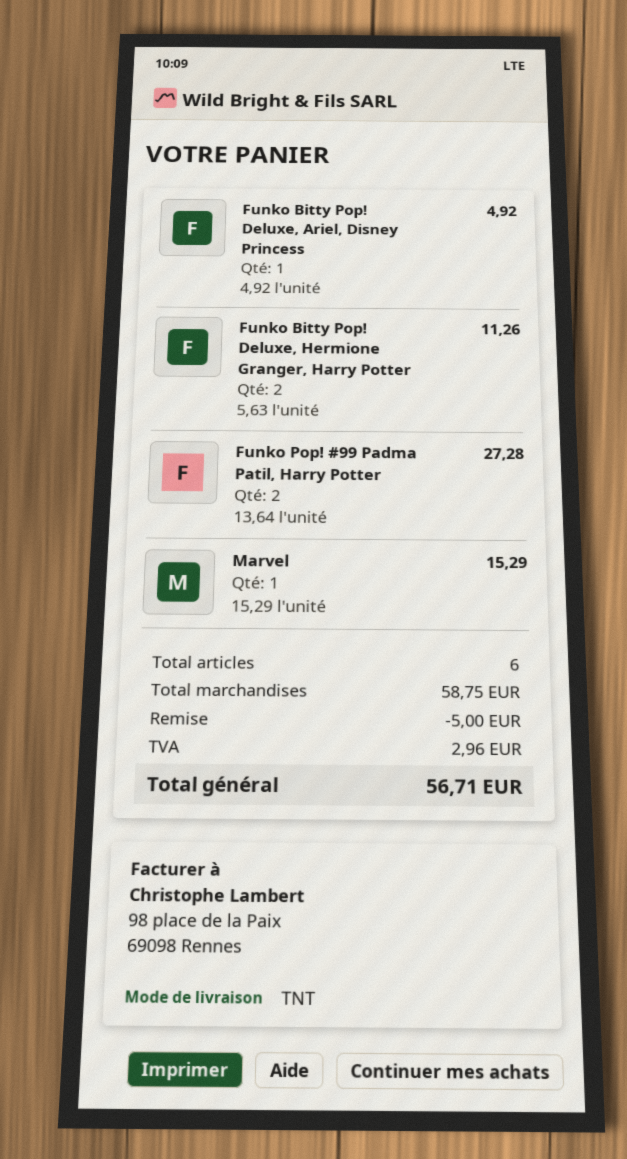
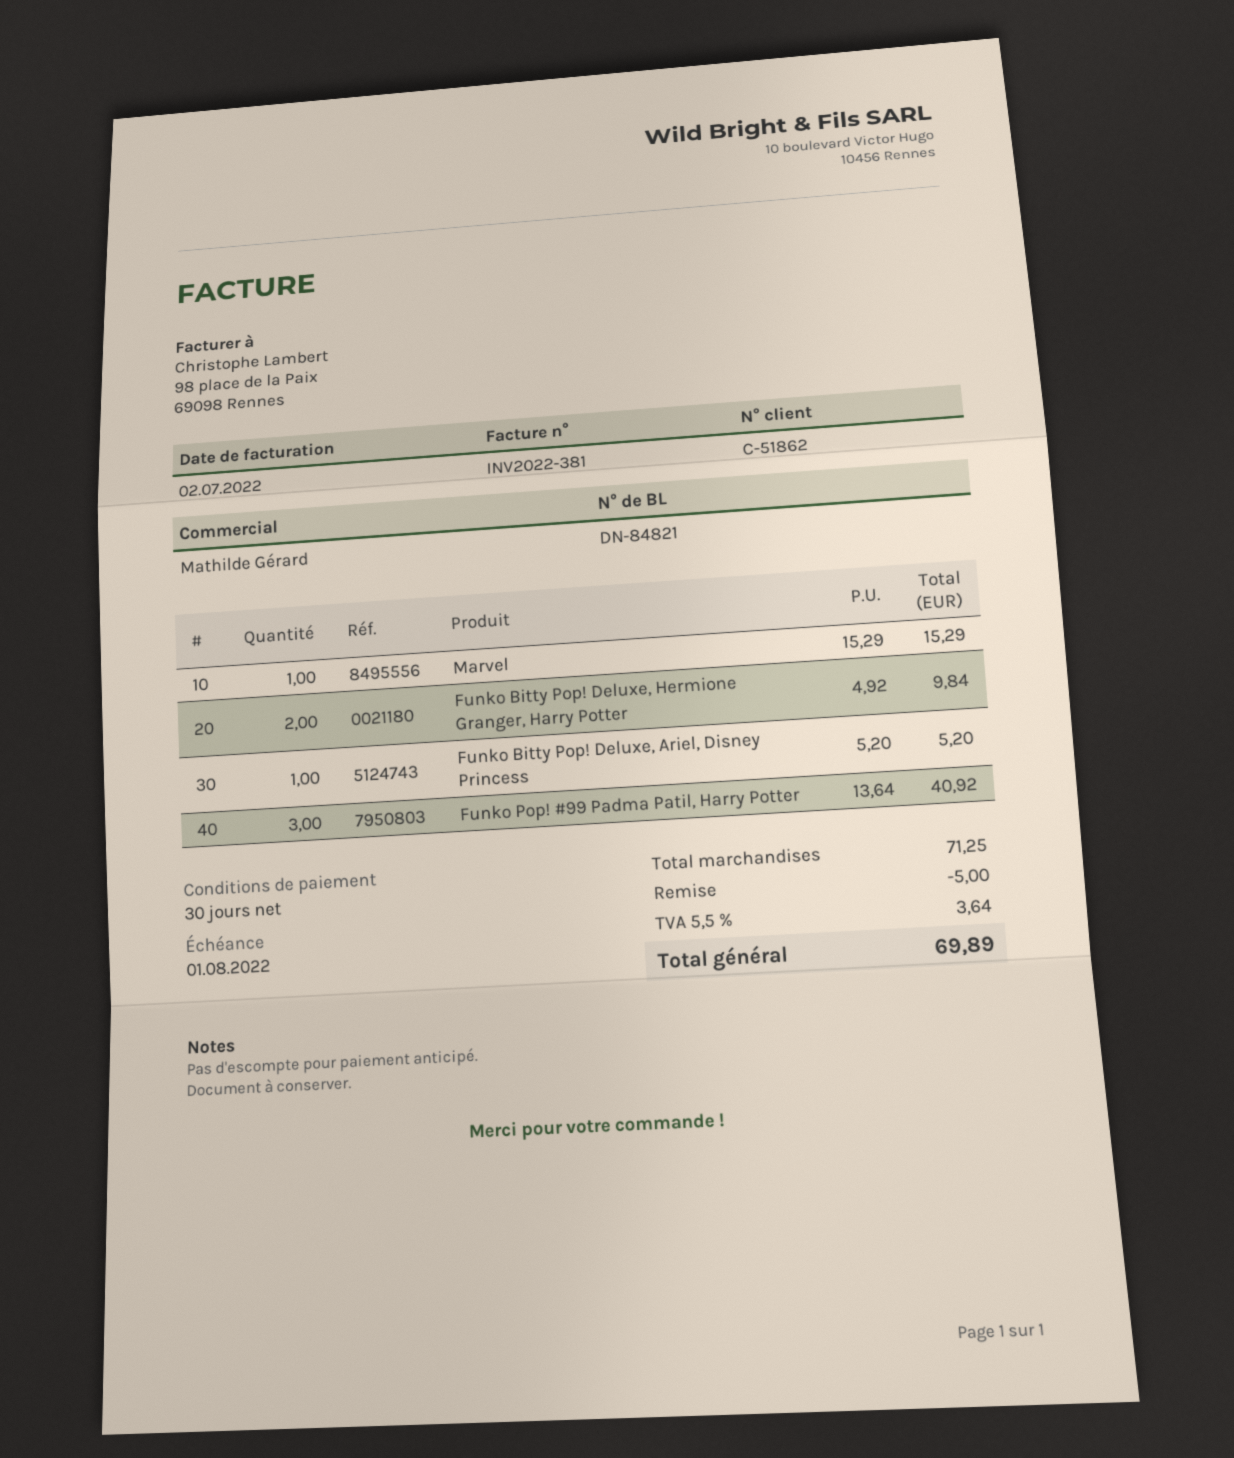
Funko Bitty Pop! Deluxe, Ariel, Disney Princess: 1 x 4.92 = 4.92 -> 1 x 5.20 = 5.20
Funko Bitty Pop! Deluxe, Hermione Granger, Harry Potter: 2 x 5.63 = 11.26 -> 2 x 4.92 = 9.84
Funko Pop! #99 Padma Patil, Harry Potter: 2 x 13.64 = 27.28 -> 3 x 13.64 = 40.92
subtotal: 58.75 -> 71.25
tax: 2.96 -> 3.64
total: 56.71 -> 69.89

